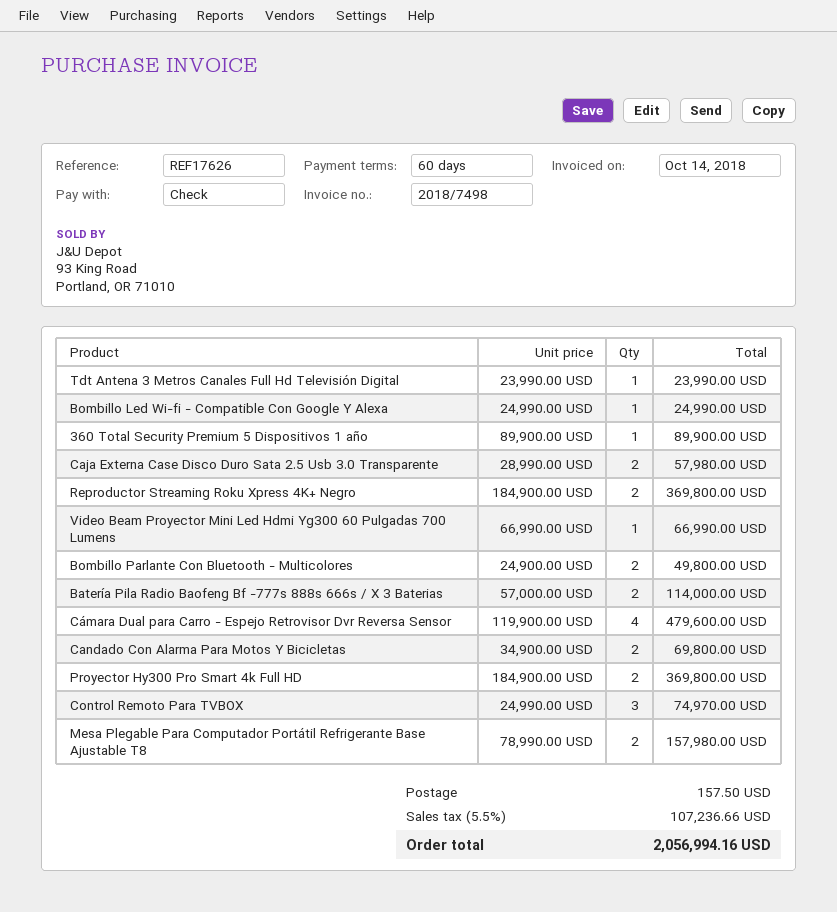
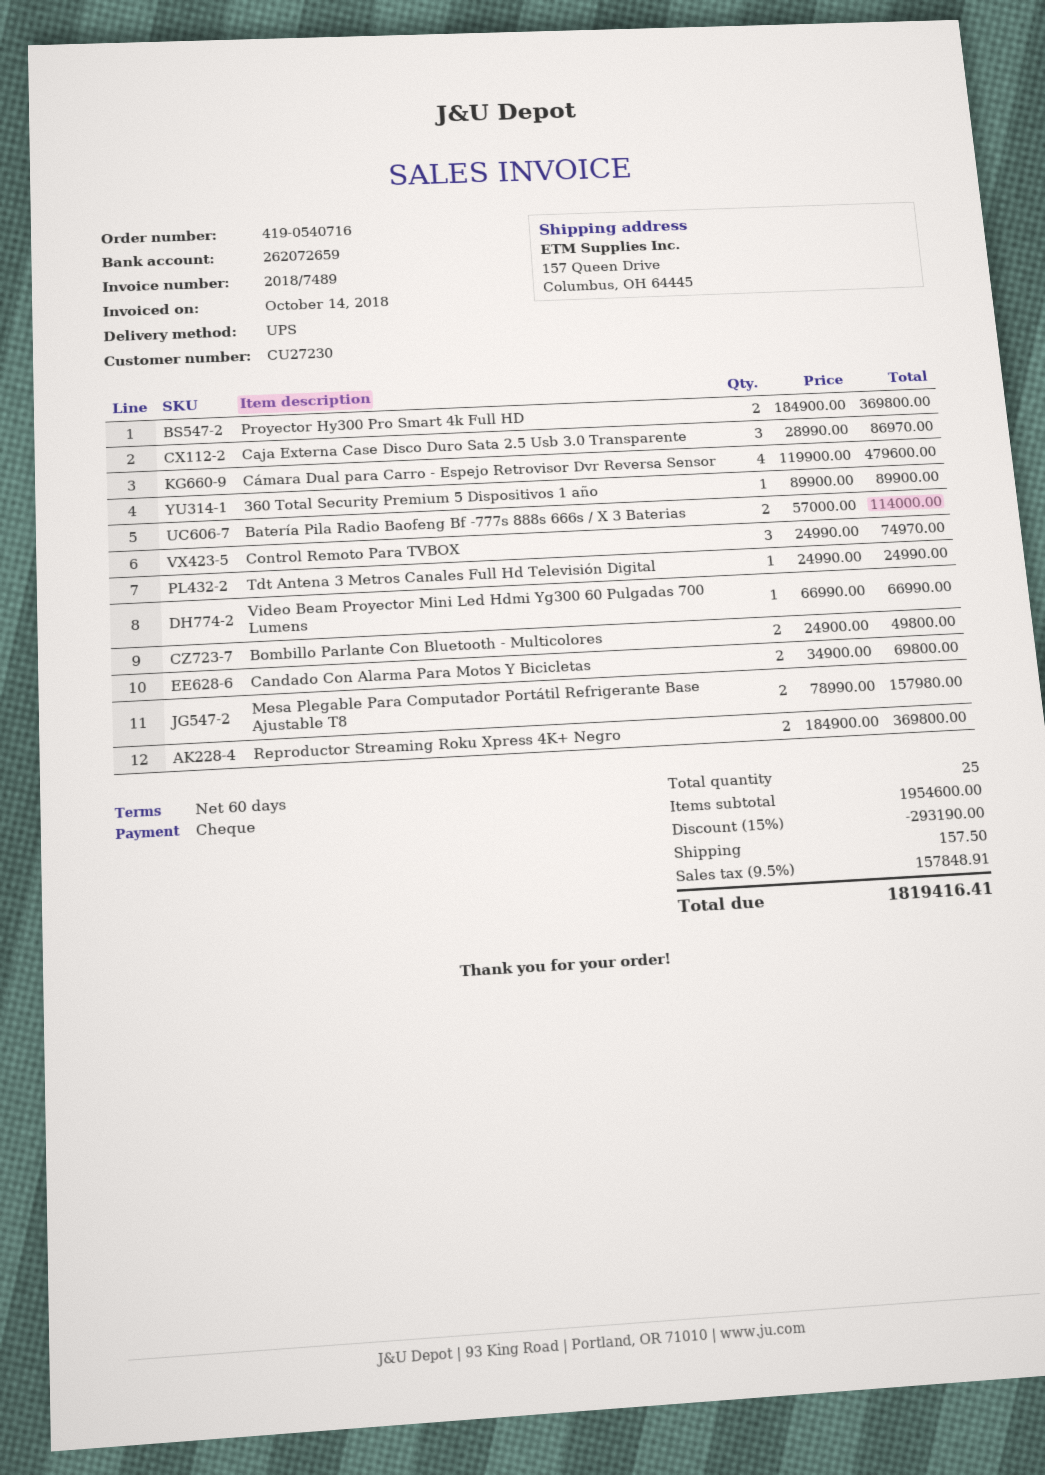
invoice number: 2018/7498 -> 2018/7489
Tdt Antena 3 Metros Canales Full Hd Televisión Digital: 1 x 23990.00 = 23990.00 -> 1 x 24990.00 = 24990.00
Bombillo Led Wi-fi - Compatible Con Google Y Alexa: 1 x 24990.00 = 24990.00 -> none
Caja Externa Case Disco Duro Sata 2.5 Usb 3.0 Transparente: 2 x 28990.00 = 57980.00 -> 3 x 28990.00 = 86970.00
discount: none -> 15% = 293190.00
tax: 5.5% = 107236.66 -> 9.5% = 157848.91
total: 2056994.16 -> 1819416.41

